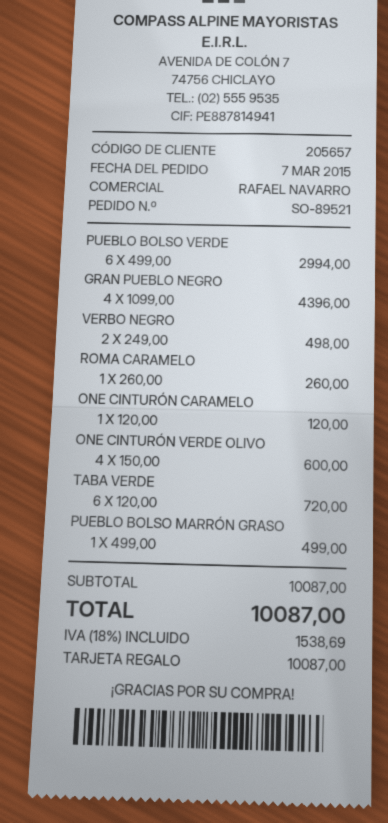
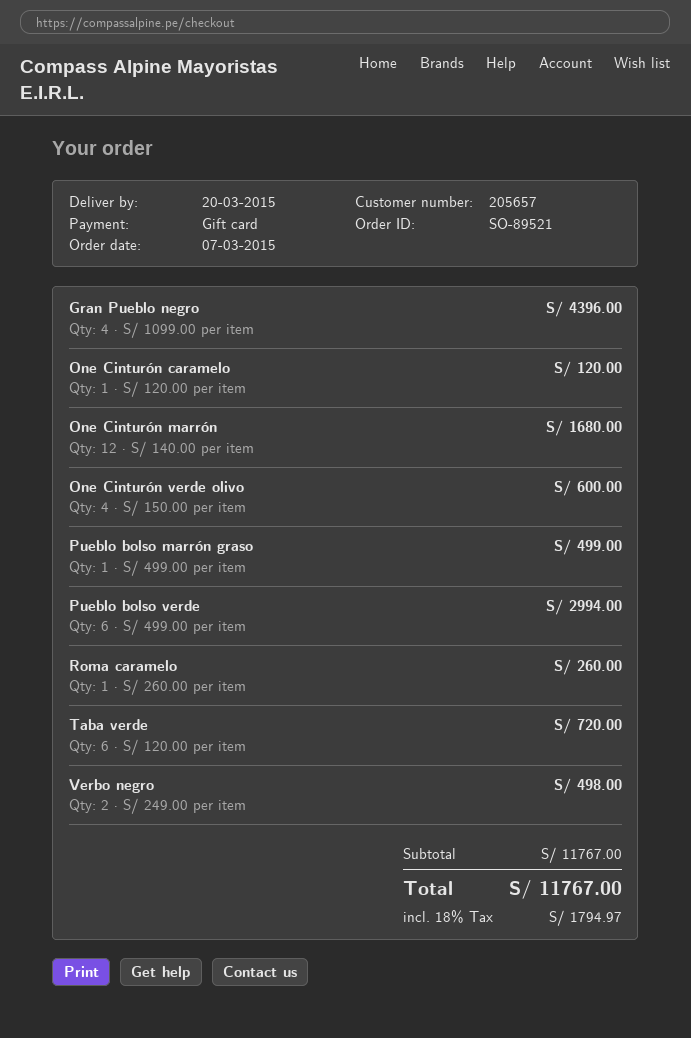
One Cinturón marrón: none -> 12 x 140.00 = 1680.00
subtotal: 10087.00 -> 11767.00
tax: 18% = 1538.69 -> 18% = 1794.97
total: 10087.00 -> 11767.00

